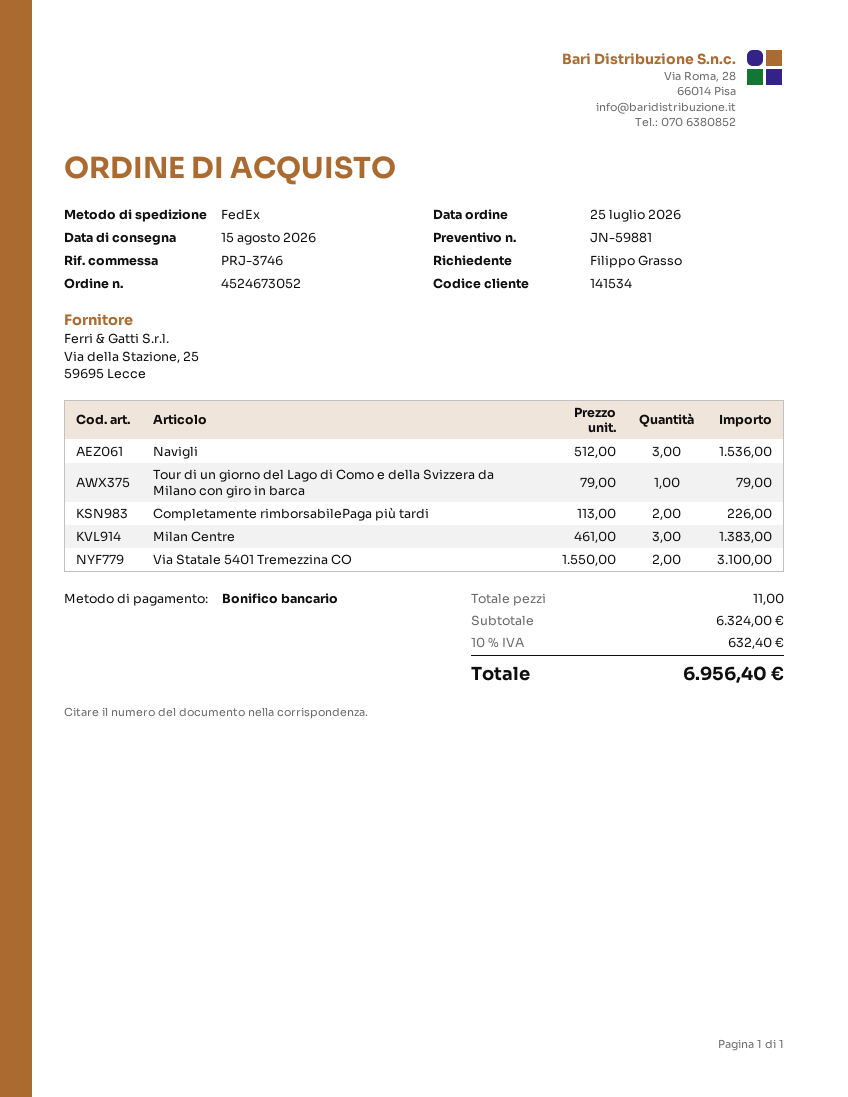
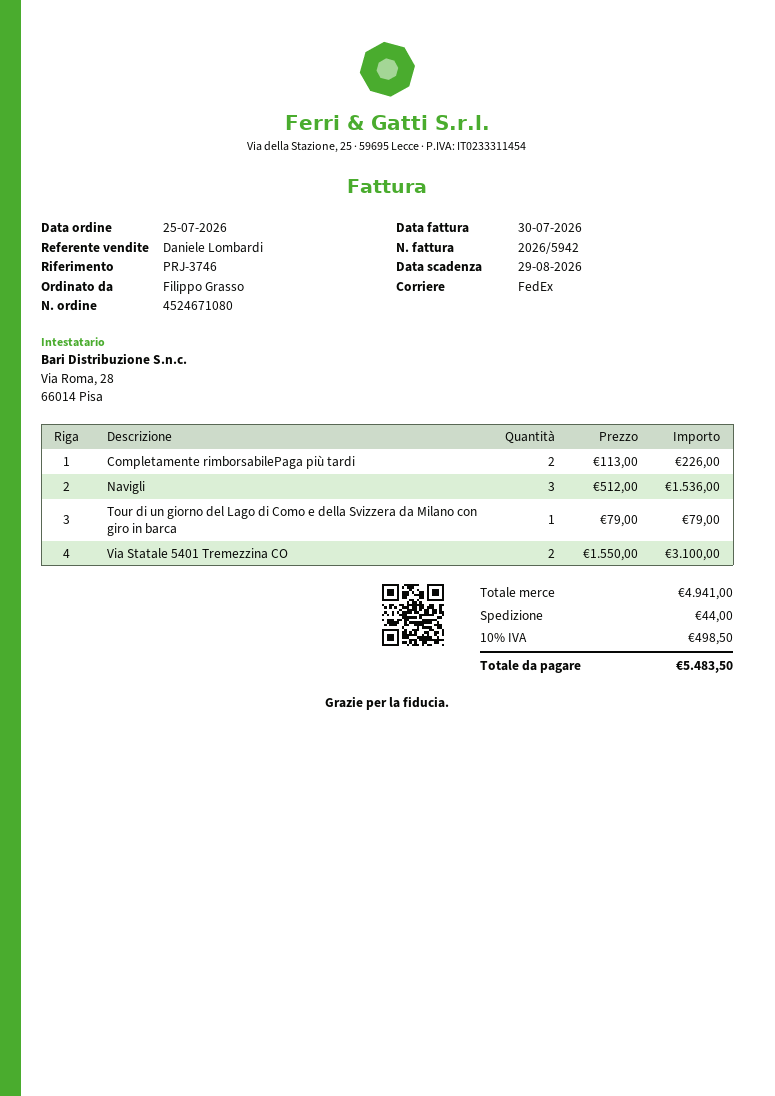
order number: 4524673052 -> 4524671080
Milan Centre: 3 x 461.00 = 1383.00 -> none
subtotal: 6324.00 -> 4941.00
shipping: none -> 44.00
tax: 10% = 632.40 -> 10% = 498.50
total: 6956.40 -> 5483.50

